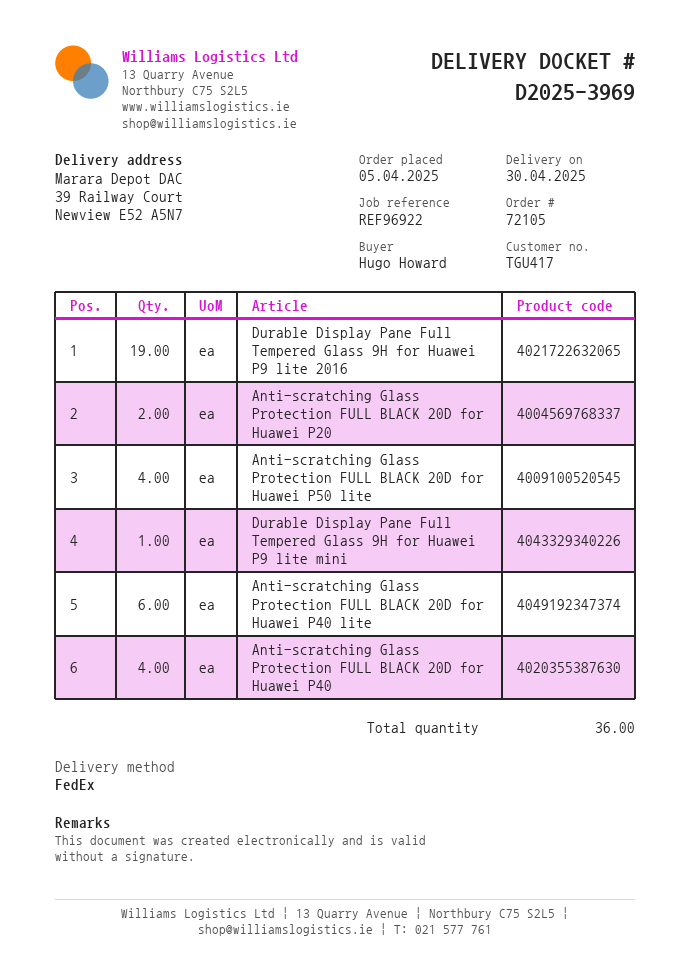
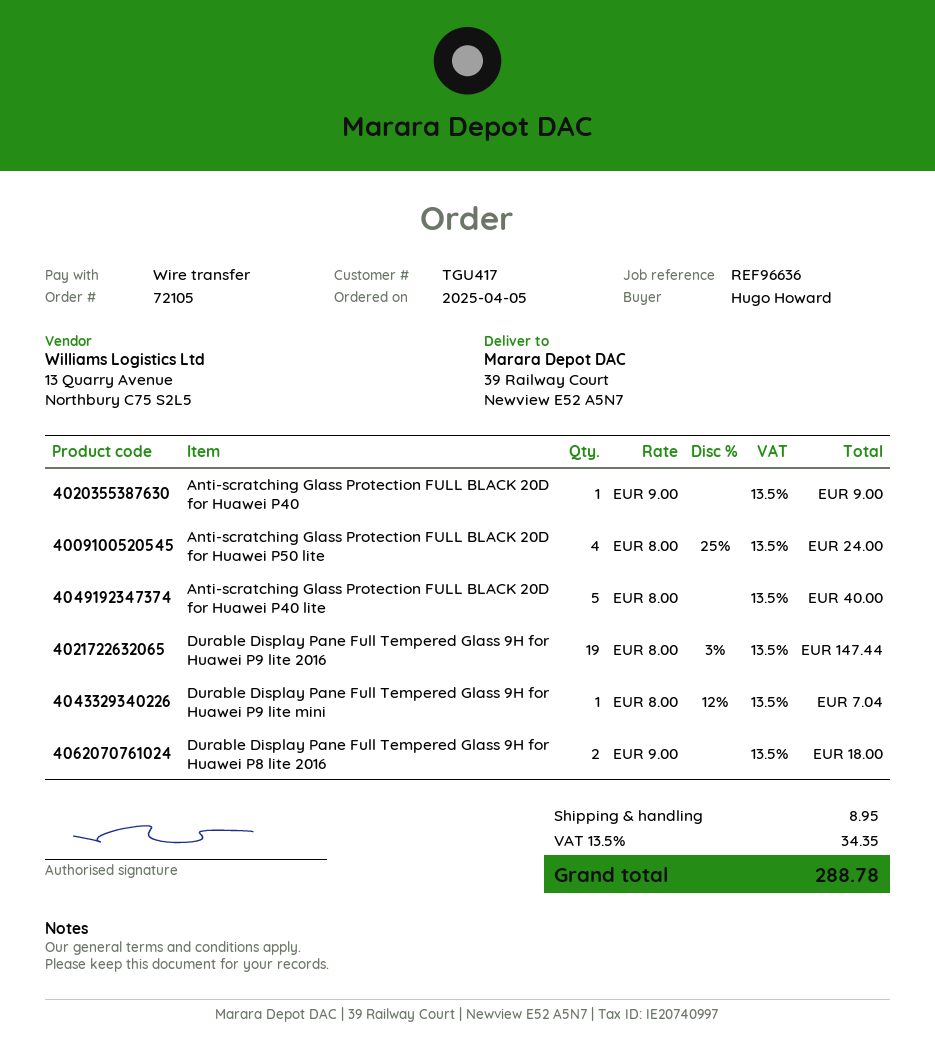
reference: REF96922 -> REF96636
Anti-scratching Glass Protection FULL BLACK 20D for Huawei P20: 2 -> none
Anti-scratching Glass Protection FULL BLACK 20D for Huawei P40 lite: 6 -> 5
Anti-scratching Glass Protection FULL BLACK 20D for Huawei P40: 4 -> 1
Durable Display Pane Full Tempered Glass 9H for Huawei P8 lite 2016: none -> 2

